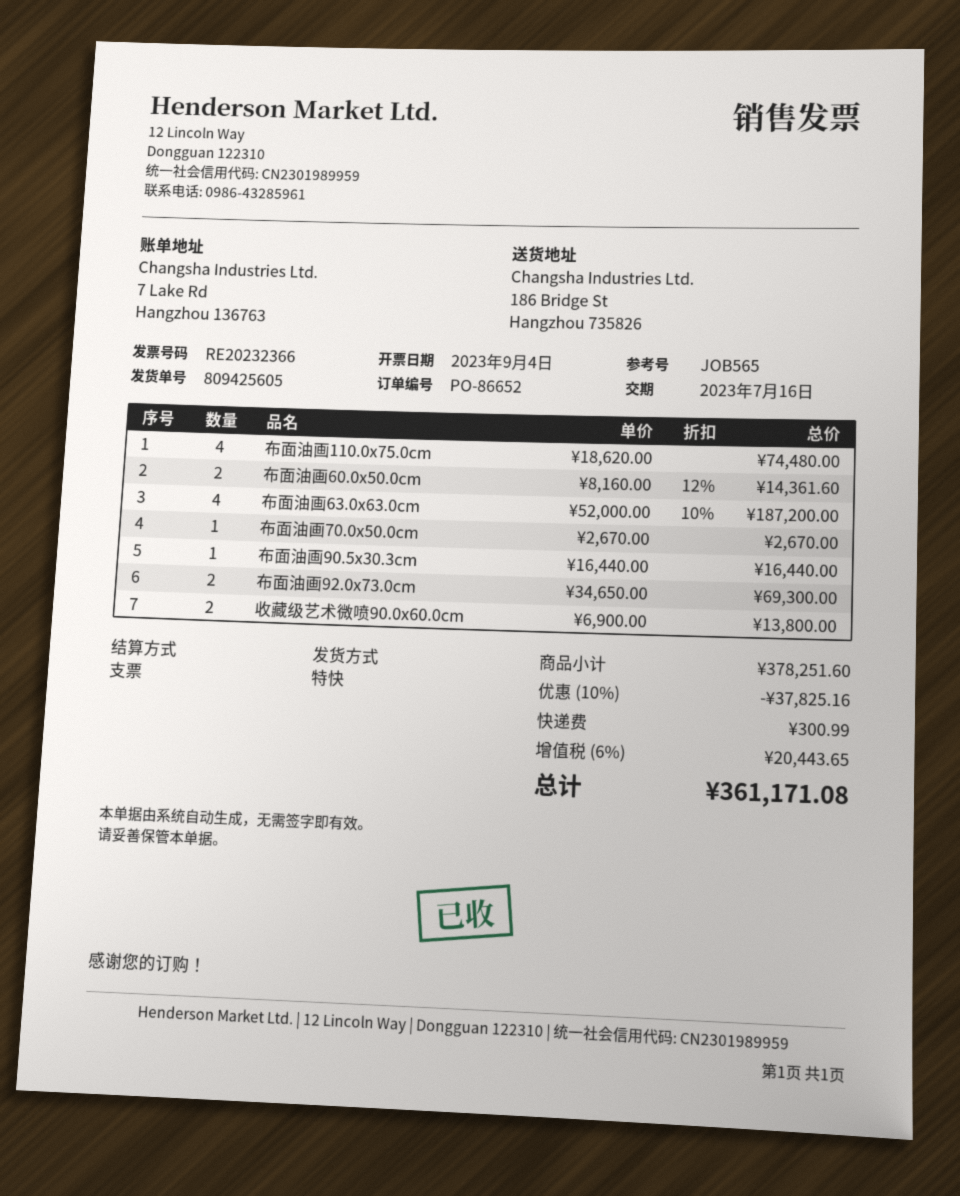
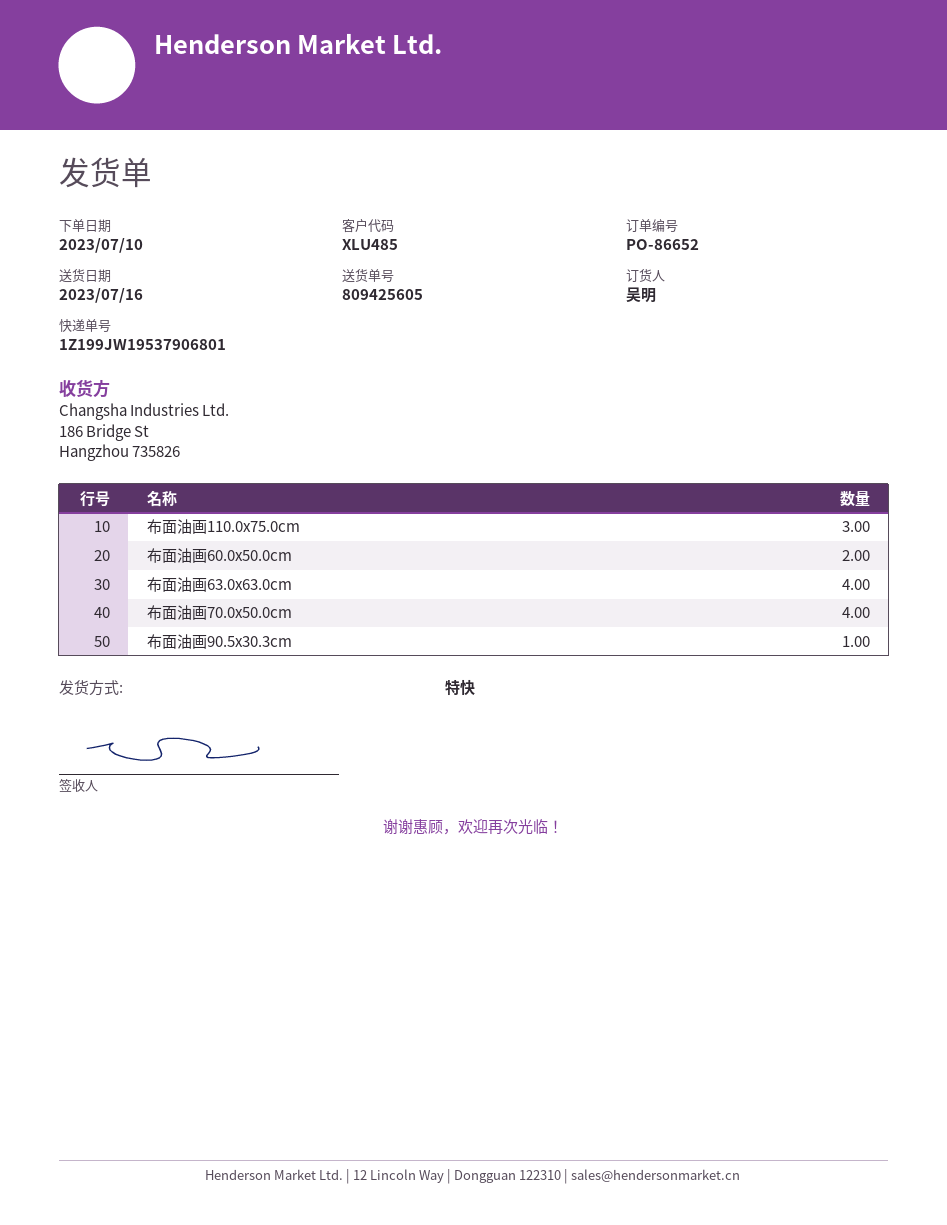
布面油画110.0x75.0cm: 4 -> 3
布面油画70.0x50.0cm: 1 -> 4
布面油画92.0x73.0cm: 2 -> none
收藏级艺术微喷90.0x60.0cm: 2 -> none

